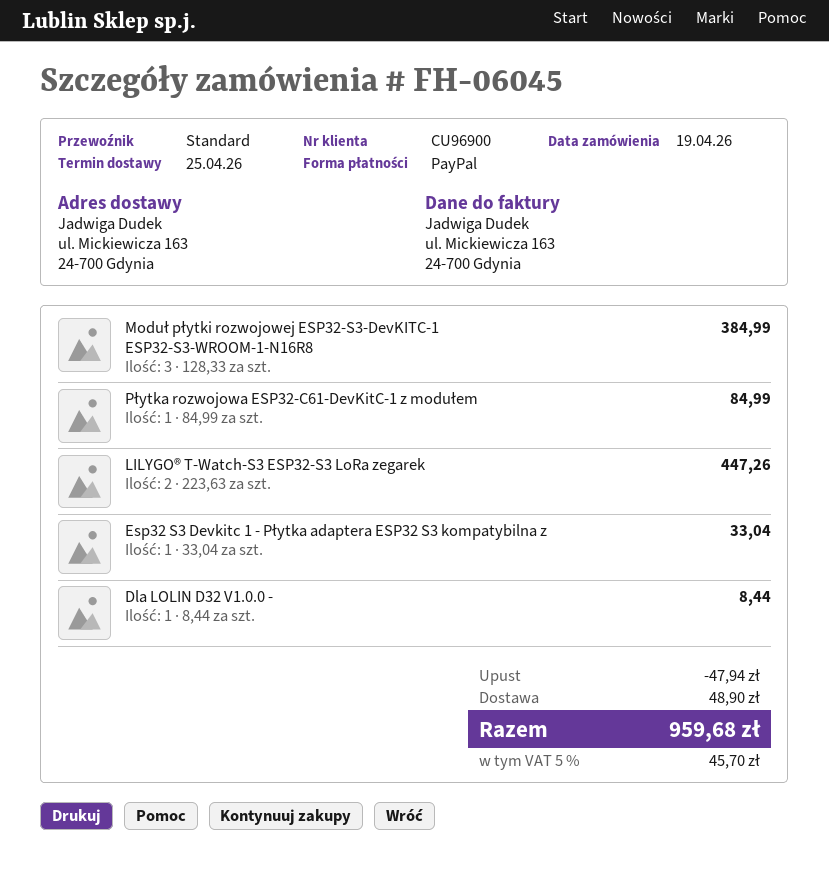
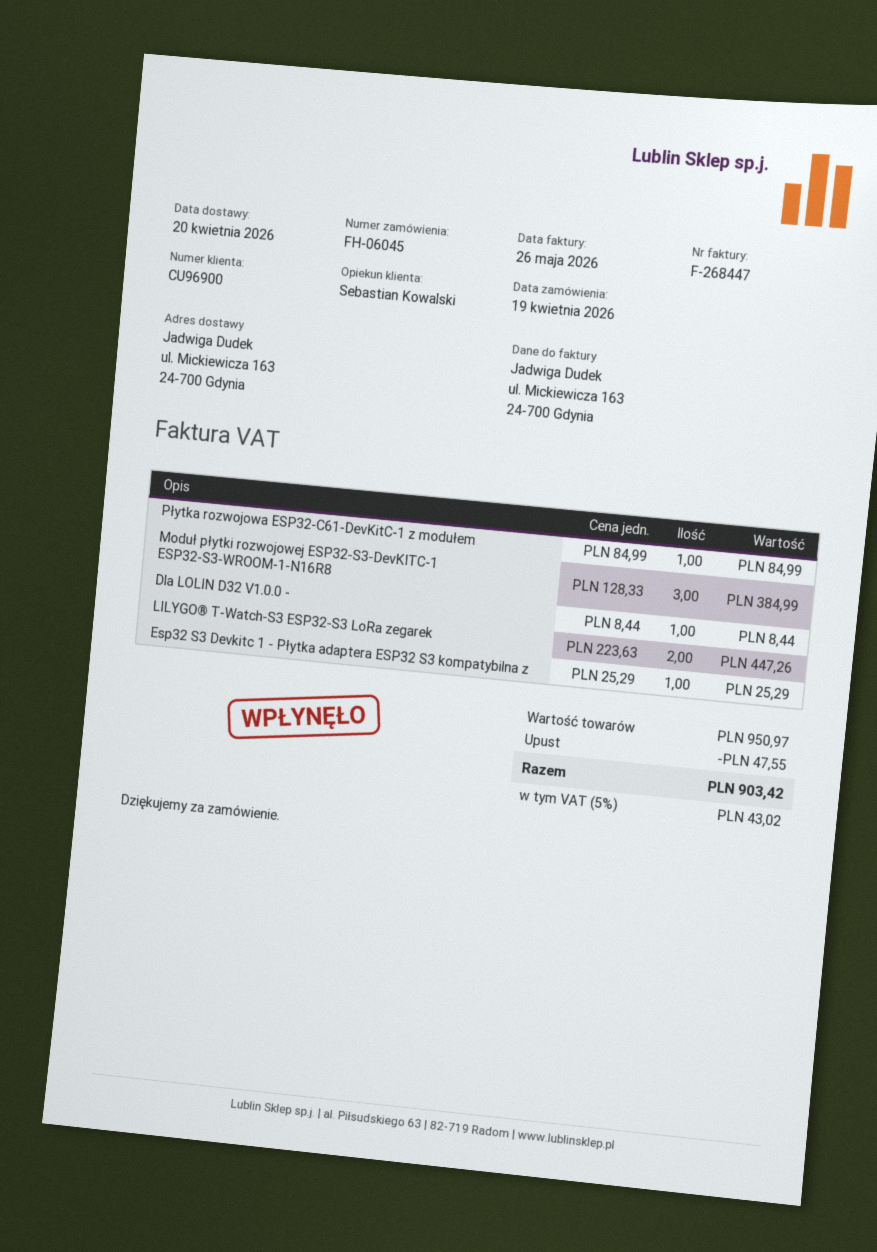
delivery date: 2026-04-25 -> 2026-04-20
Esp32 S3 Devkitc 1 - Płytka adaptera ESP32 S3 kompatybilna z: 1 x 33.04 = 33.04 -> 1 x 25.29 = 25.29
discount: 47.94 -> 47.55
shipping: 48.90 -> none
tax: 5% = 45.70 -> 5% = 43.02
total: 959.68 -> 903.42

